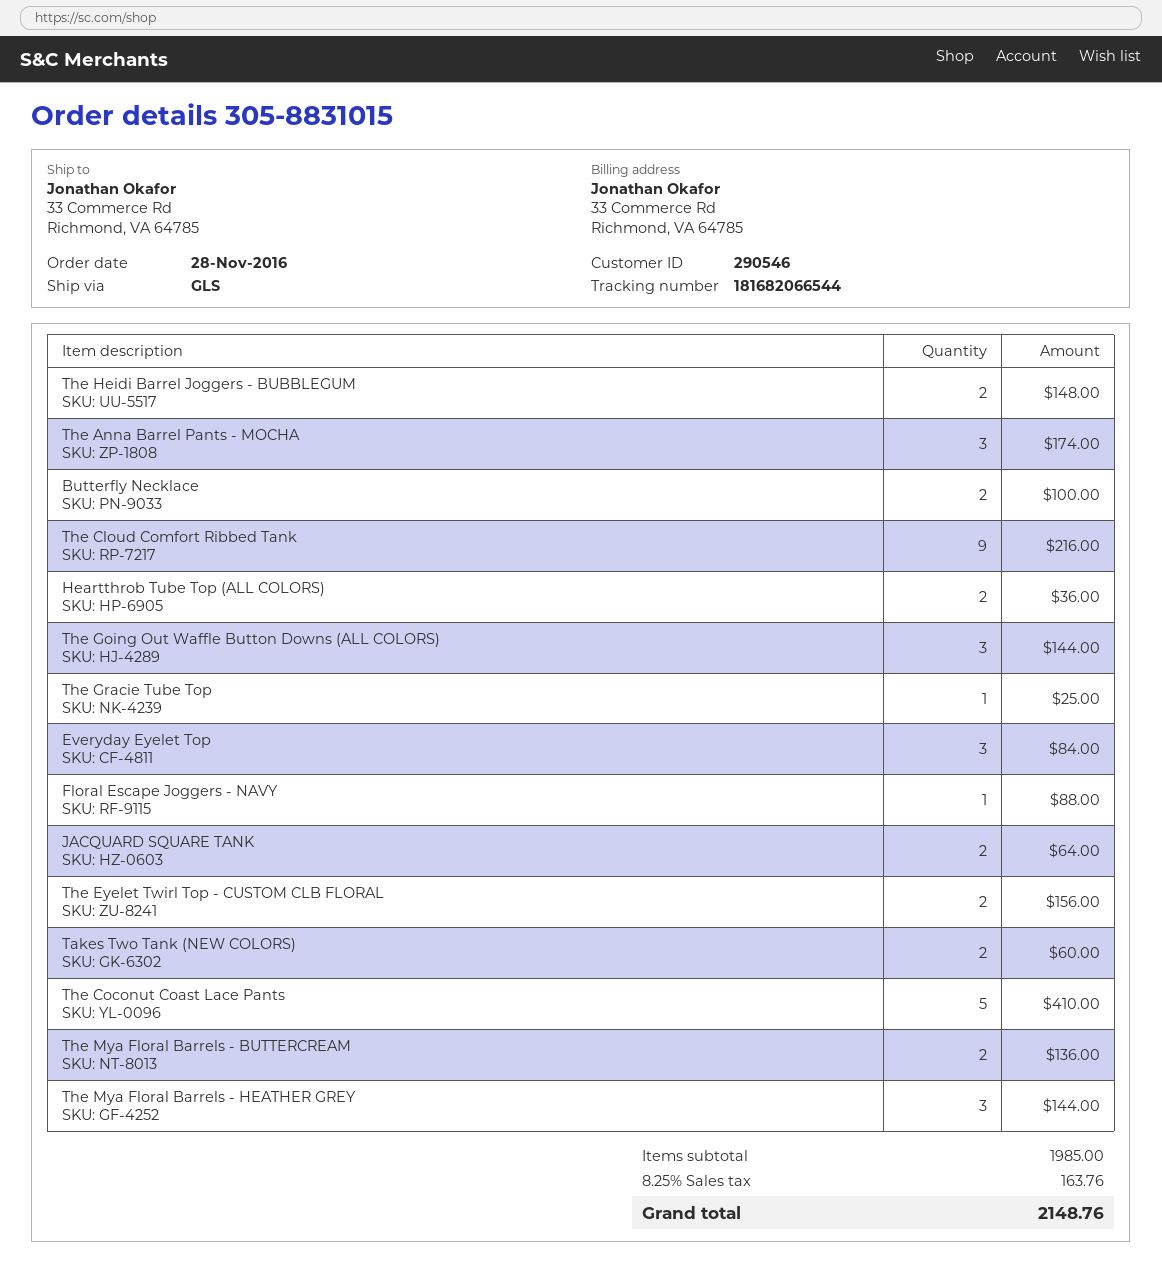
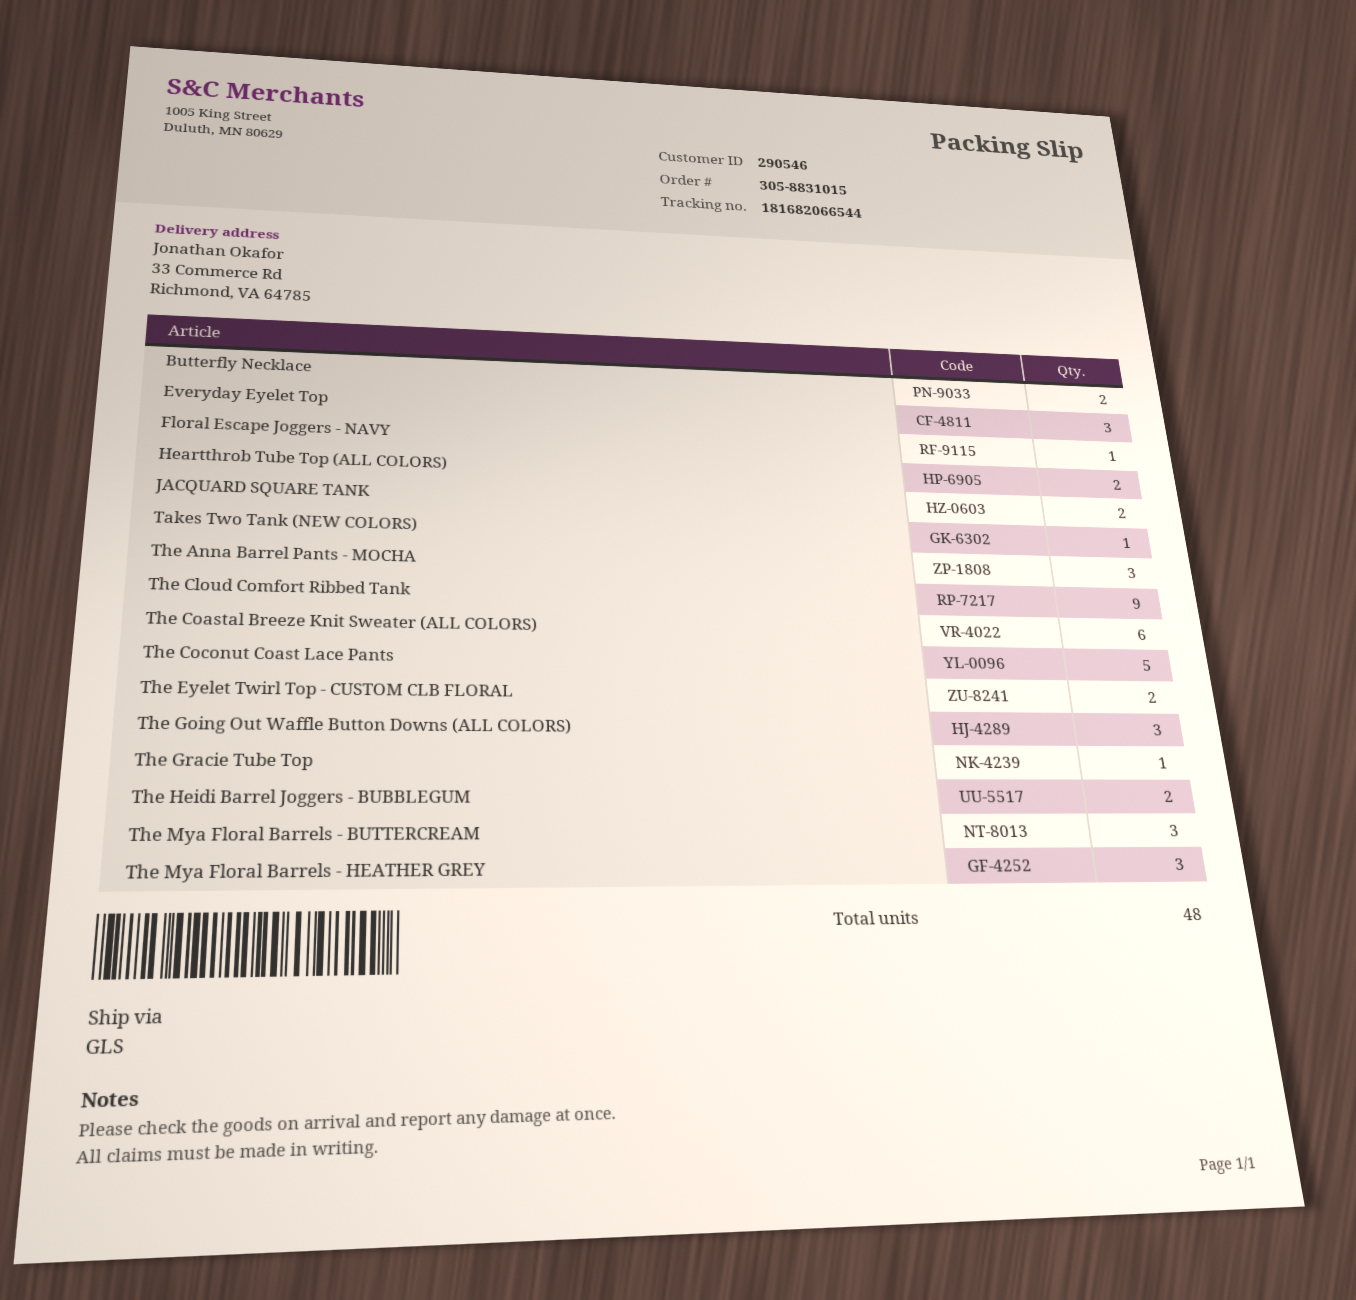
Takes Two Tank (NEW COLORS): 2 -> 1
The Mya Floral Barrels - BUTTERCREAM: 2 -> 3
The Coastal Breeze Knit Sweater (ALL COLORS): none -> 6

